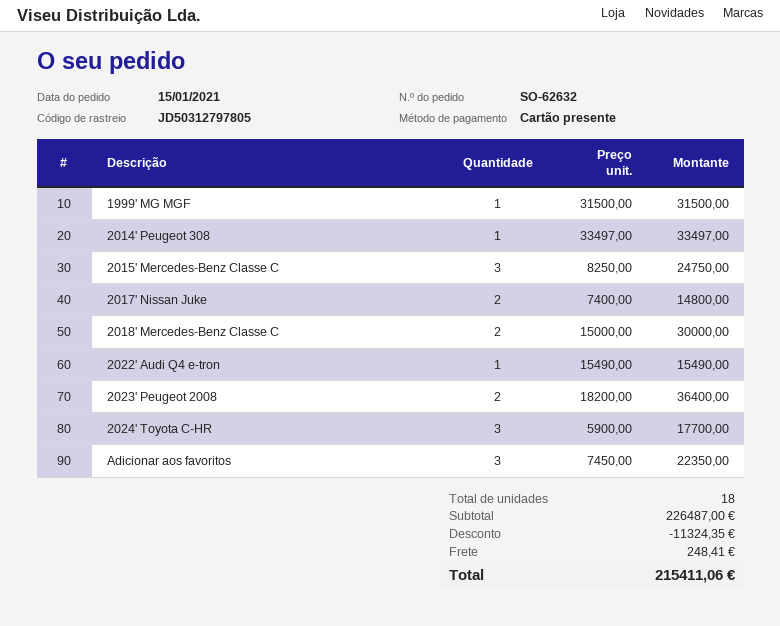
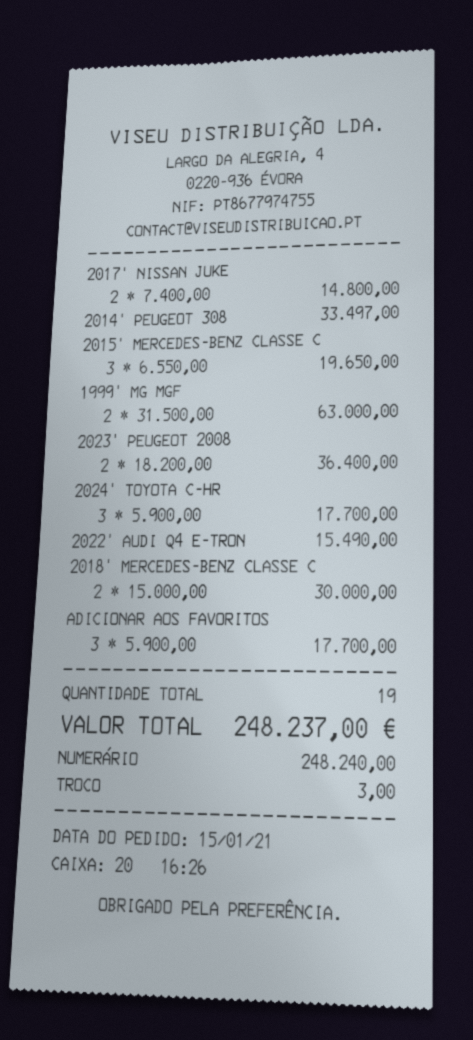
payment method: gift card -> cash
1999' MG MGF: 1 x 31500.00 = 31500.00 -> 2 x 31500.00 = 63000.00
2015' Mercedes-Benz Classe C: 3 x 8250.00 = 24750.00 -> 3 x 6550.00 = 19650.00
Adicionar aos favoritos: 3 x 7450.00 = 22350.00 -> 3 x 5900.00 = 17700.00
total quantity: 18 -> 19
discount: 11324.35 -> none
shipping: 248.41 -> none
total: 215411.06 -> 248237.00

